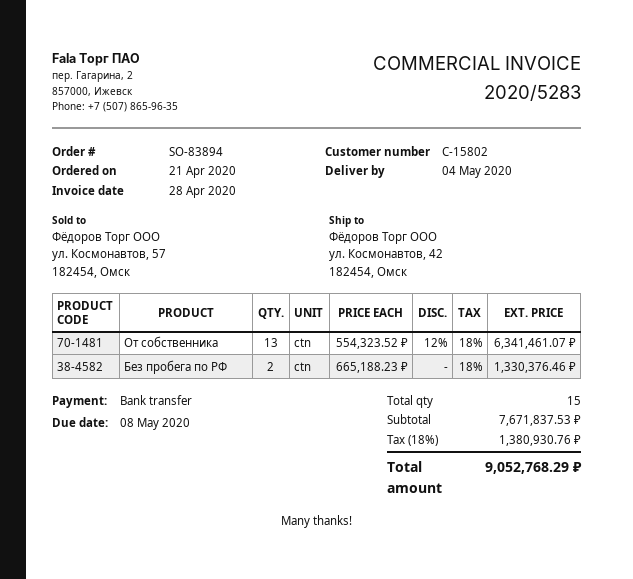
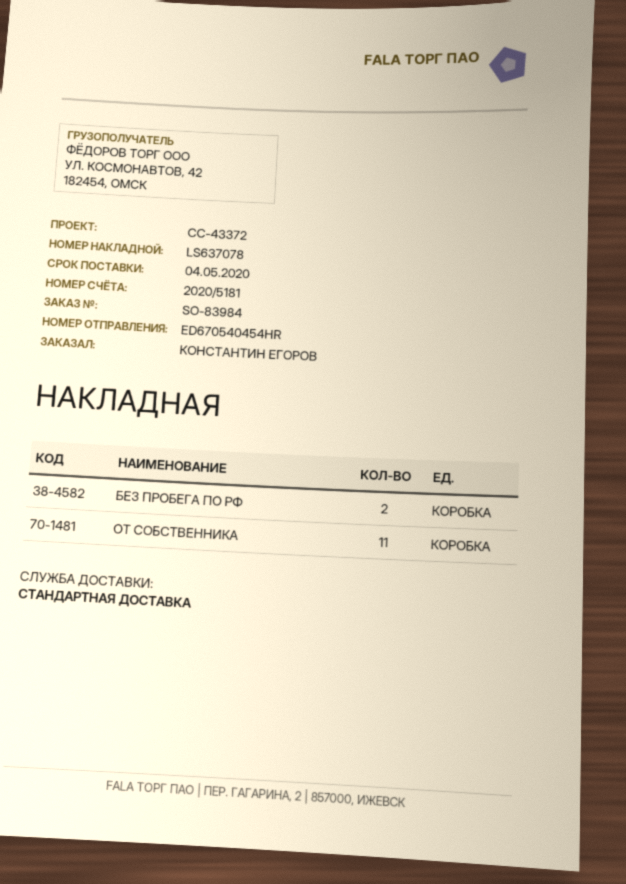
order number: SO-83894 -> SO-83984
invoice number: 2020/5283 -> 2020/5181
От собственника: 13 -> 11

